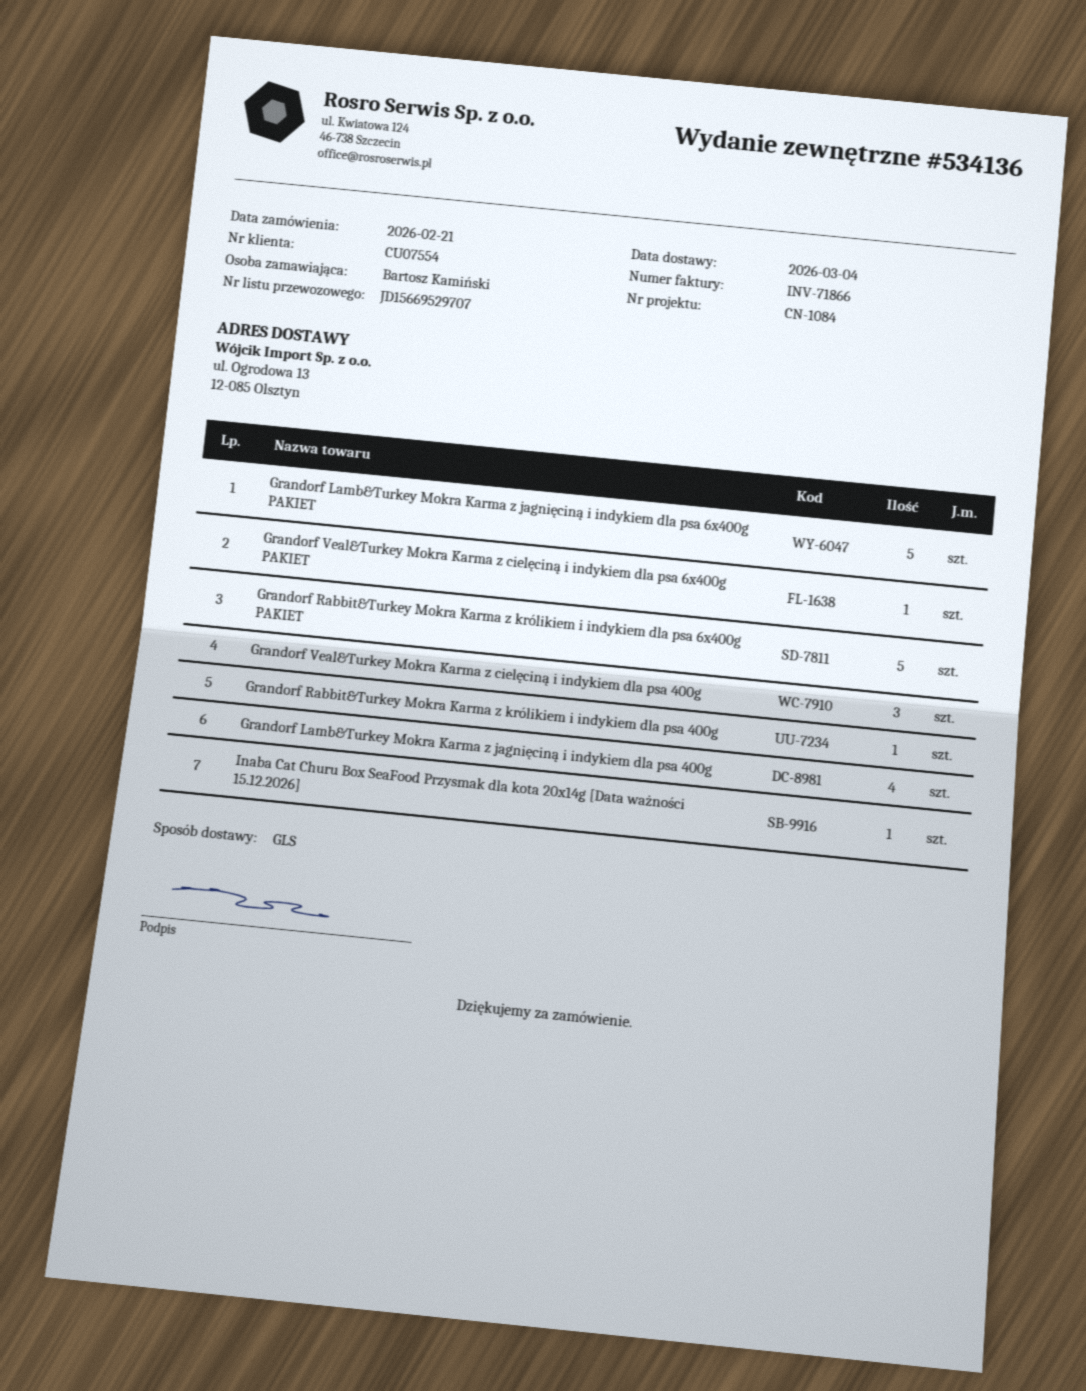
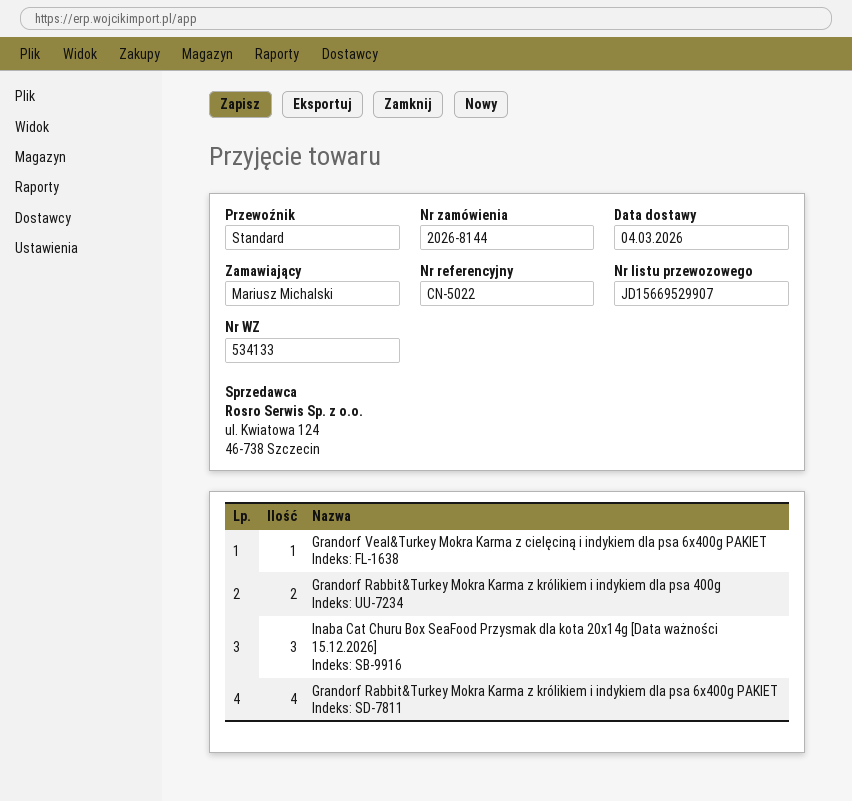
delivery note number: 534136 -> 534133
reference: CN-1084 -> CN-5022
ordered by: Bartosz Kamiński -> Mariusz Michalski
shipping method: GLS -> standard
tracking number: JD15669529707 -> JD15669529907
Grandorf Lamb&Turkey Mokra Karma z jagnięciną i indykiem dla psa 6x400g PAKIET: 5 -> none
Grandorf Rabbit&Turkey Mokra Karma z królikiem i indykiem dla psa 6x400g PAKIET: 5 -> 4
Grandorf Veal&Turkey Mokra Karma z cielęciną i indykiem dla psa 400g: 3 -> none
Grandorf Rabbit&Turkey Mokra Karma z królikiem i indykiem dla psa 400g: 1 -> 2
Grandorf Lamb&Turkey Mokra Karma z jagnięciną i indykiem dla psa 400g: 4 -> none
Inaba Cat Churu Box SeaFood Przysmak dla kota 20x14g [Data ważności 15.12.2026]: 1 -> 3

